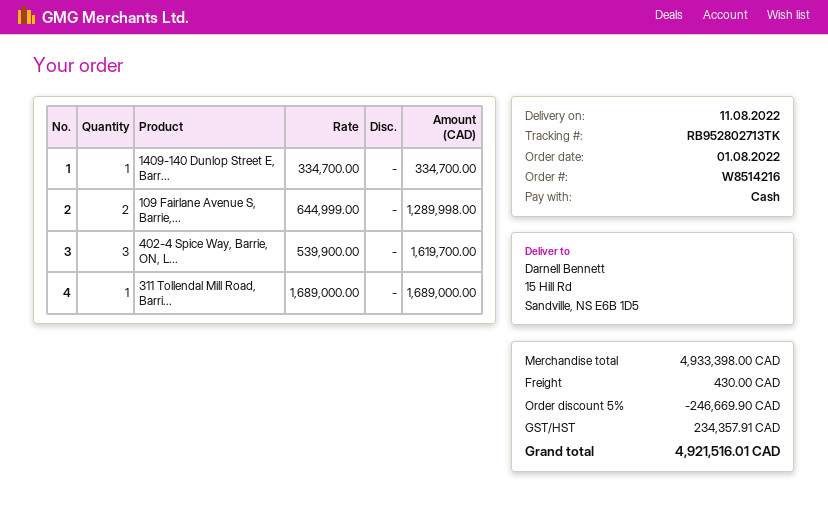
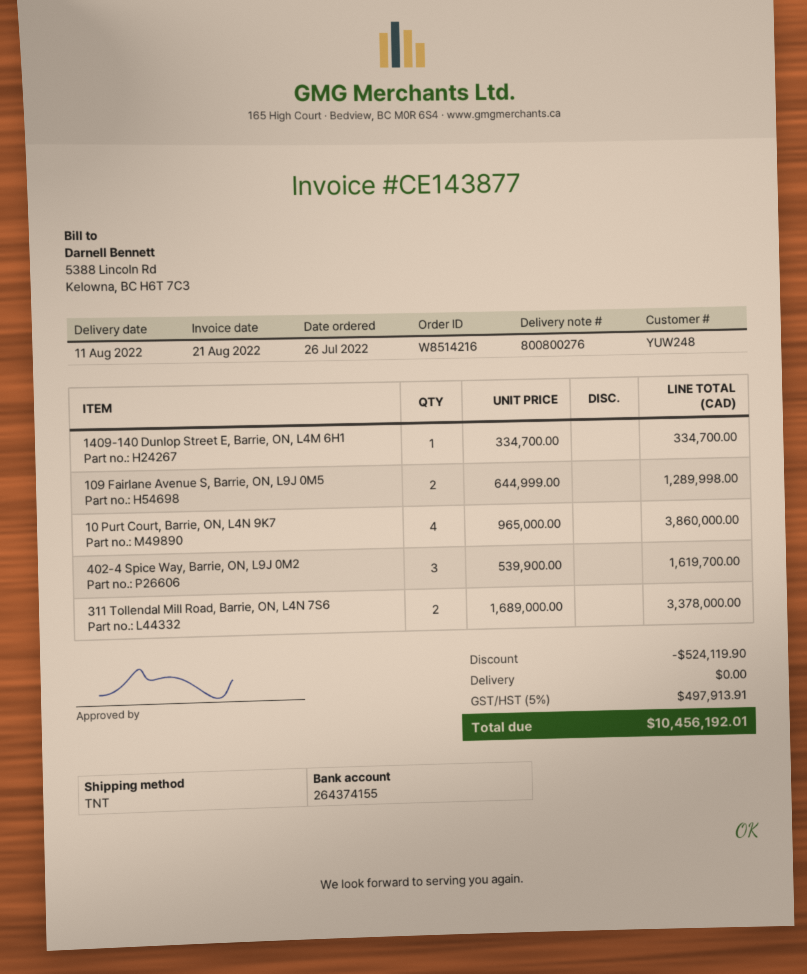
order date: 2022-08-01 -> 2022-07-26
311 Tollendal Mill Road, Barri...: 1 x 1689000.00 = 1689000.00 -> 2 x 1689000.00 = 3378000.00
10 Purt Court, Barrie, ON, L4N 9K7: none -> 4 x 965000.00 = 3860000.00
discount: 246669.90 -> 524119.90
shipping: 430.00 -> 0.00
tax: 234357.91 -> 497913.91
total: 4921516.01 -> 10456192.01

